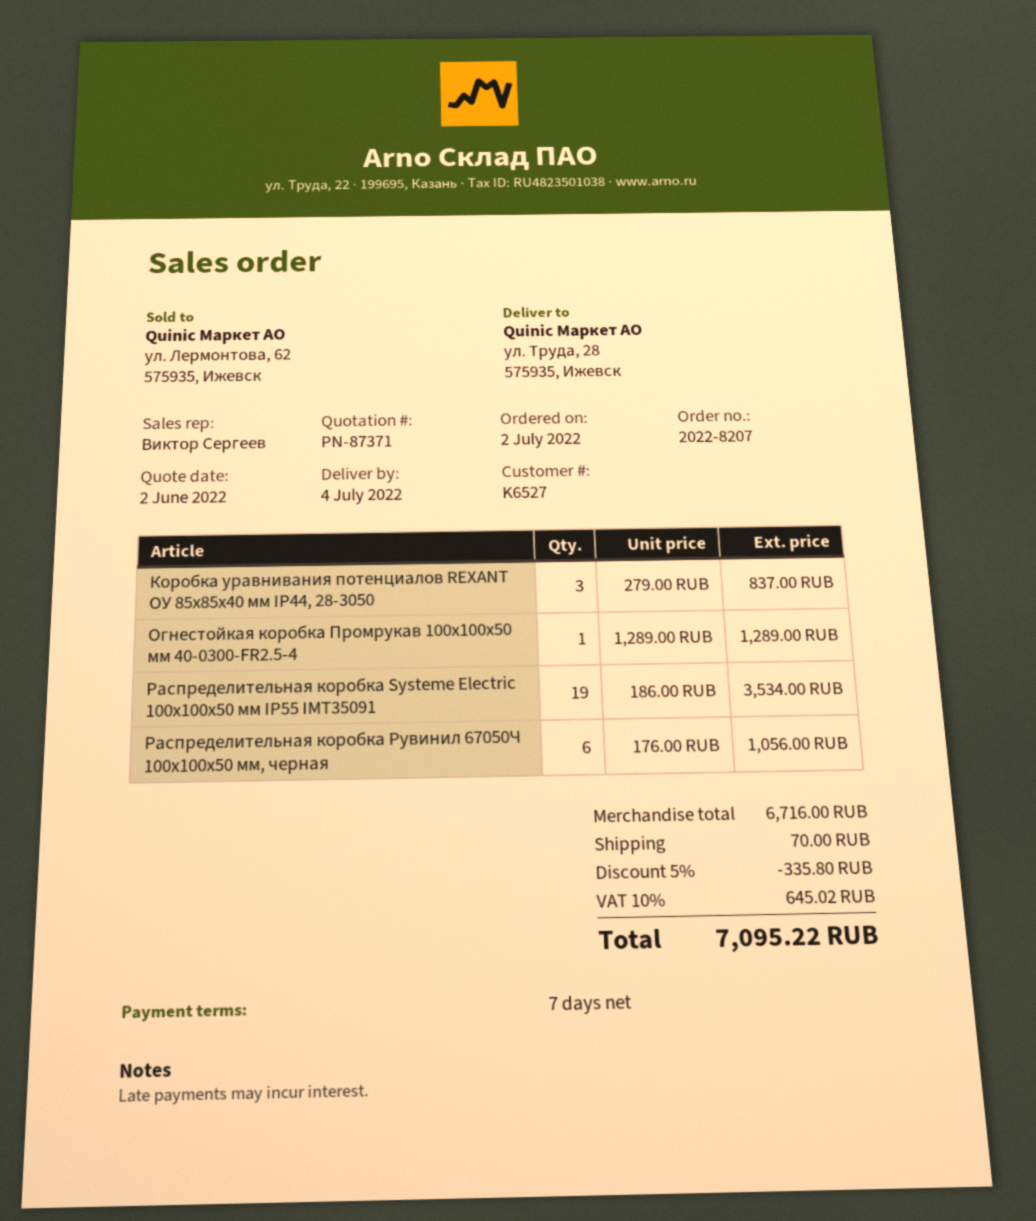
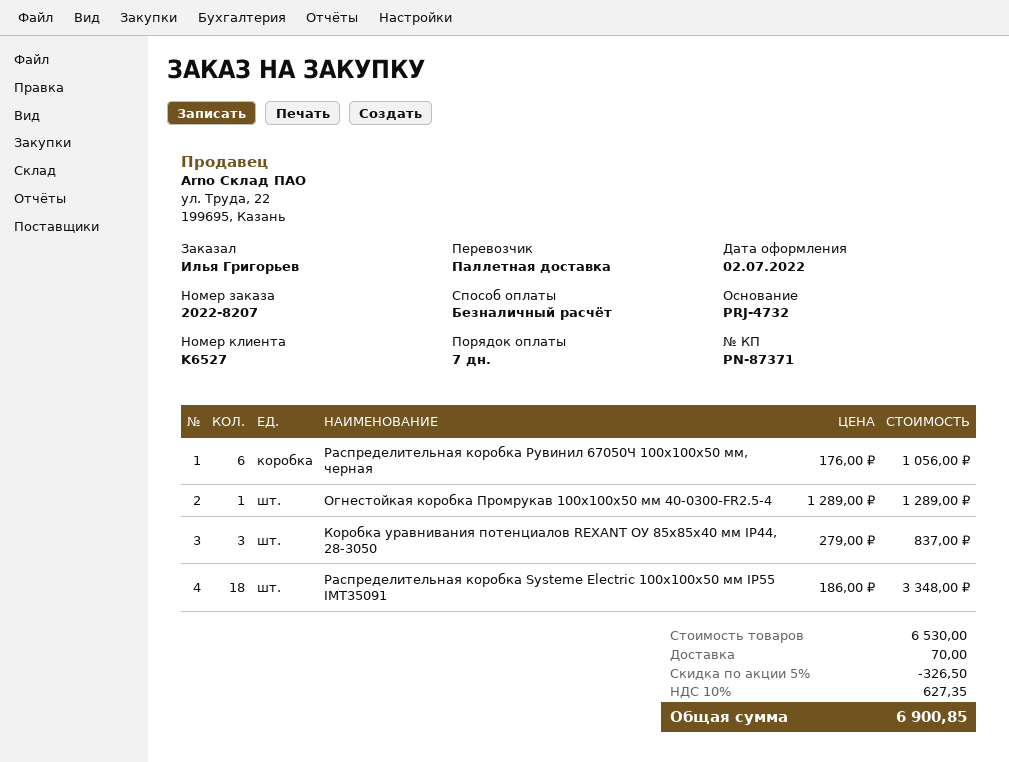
Распределительная коробка Systeme Electric 100х100х50 мм IP55 IMT35091: 19 x 186.00 = 3534.00 -> 18 x 186.00 = 3348.00
subtotal: 6716.00 -> 6530.00
discount: 5% = 335.80 -> 5% = 326.50
tax: 10% = 645.02 -> 10% = 627.35
total: 7095.22 -> 6900.85

